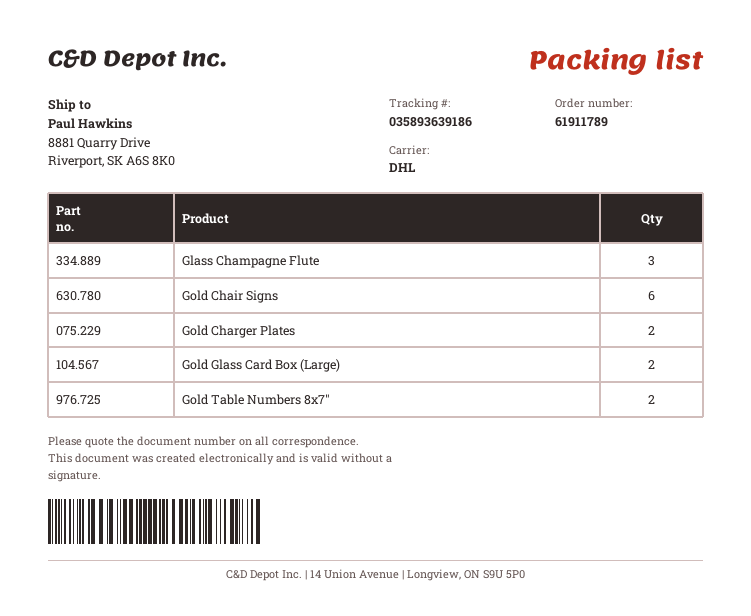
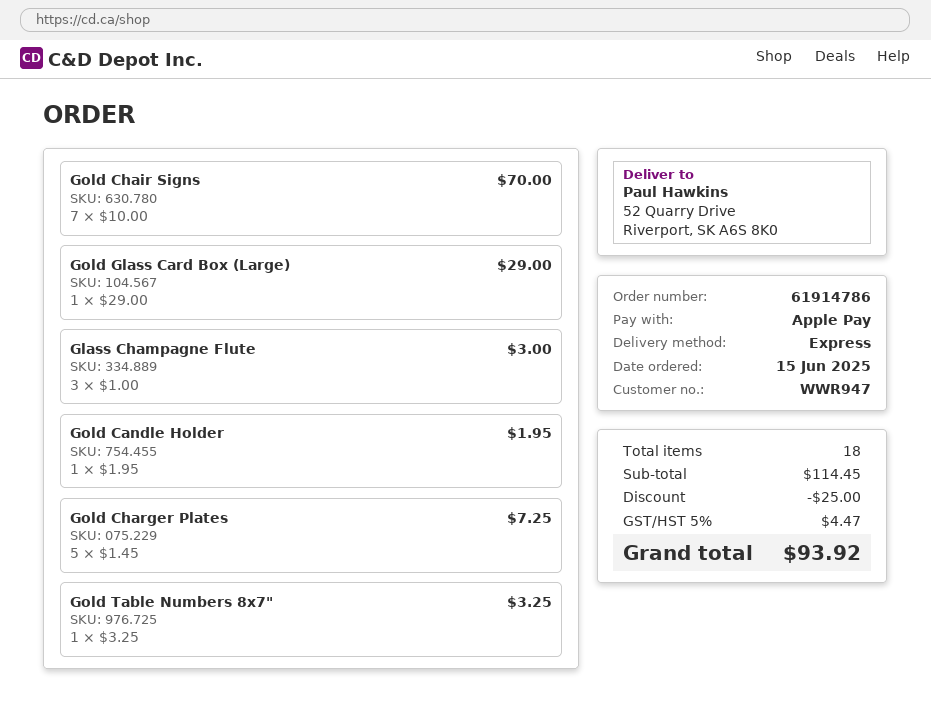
order number: 61911789 -> 61914786
shipping method: DHL -> express
ship to: 8881 Quarry Drive, Riverport, SK A6S 8K0 -> 52 Quarry Drive, Riverport, SK A6S 8K0
Gold Chair Signs: 6 -> 7
Gold Charger Plates: 2 -> 5
Gold Glass Card Box (Large): 2 -> 1
Gold Table Numbers 8x7": 2 -> 1
Gold Candle Holder: none -> 1

